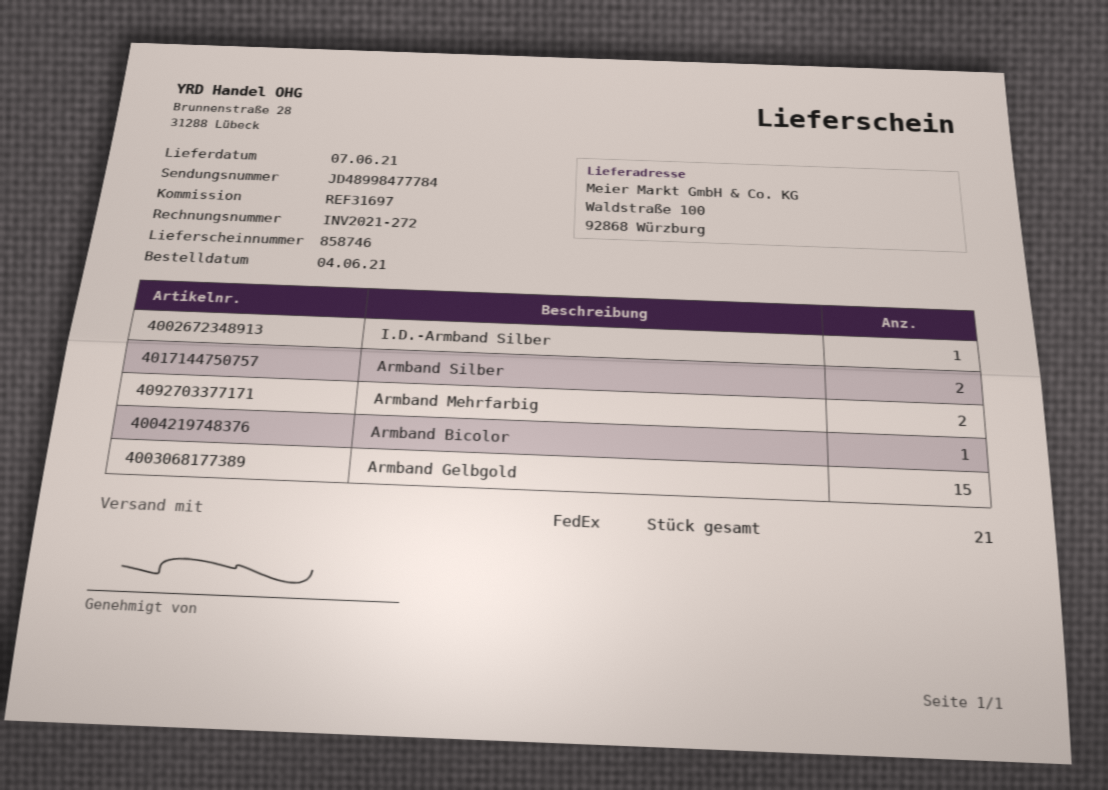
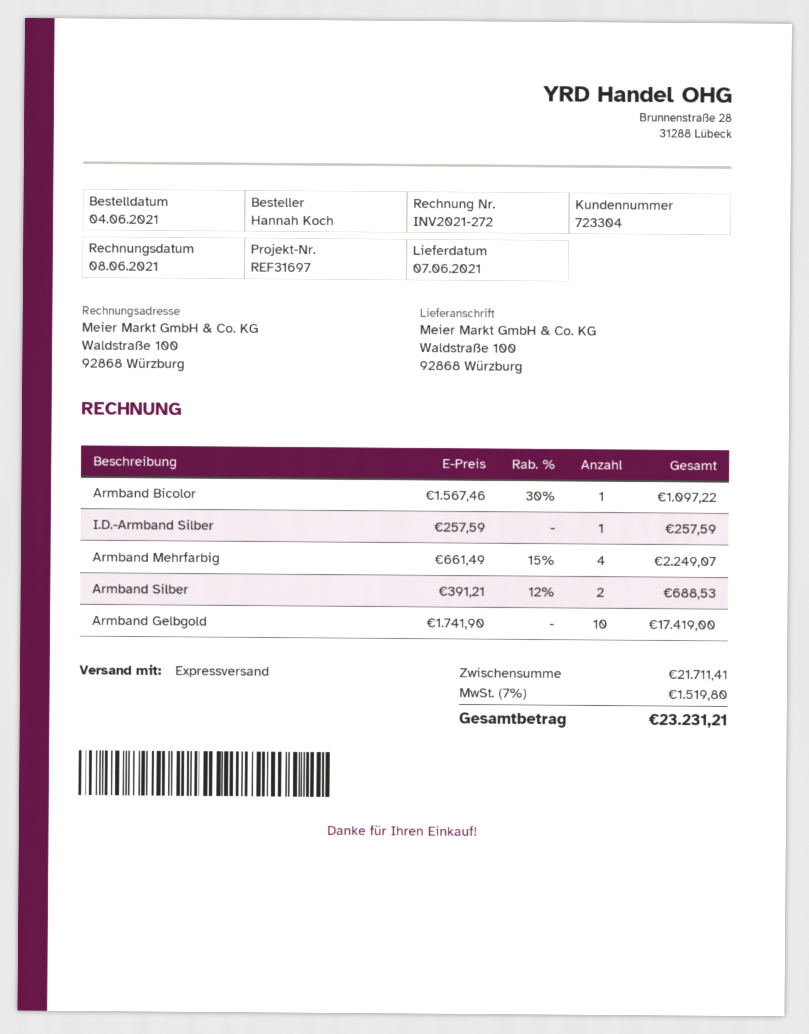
shipping method: FedEx -> express
Armband Mehrfarbig: 2 -> 4
Armband Gelbgold: 15 -> 10

